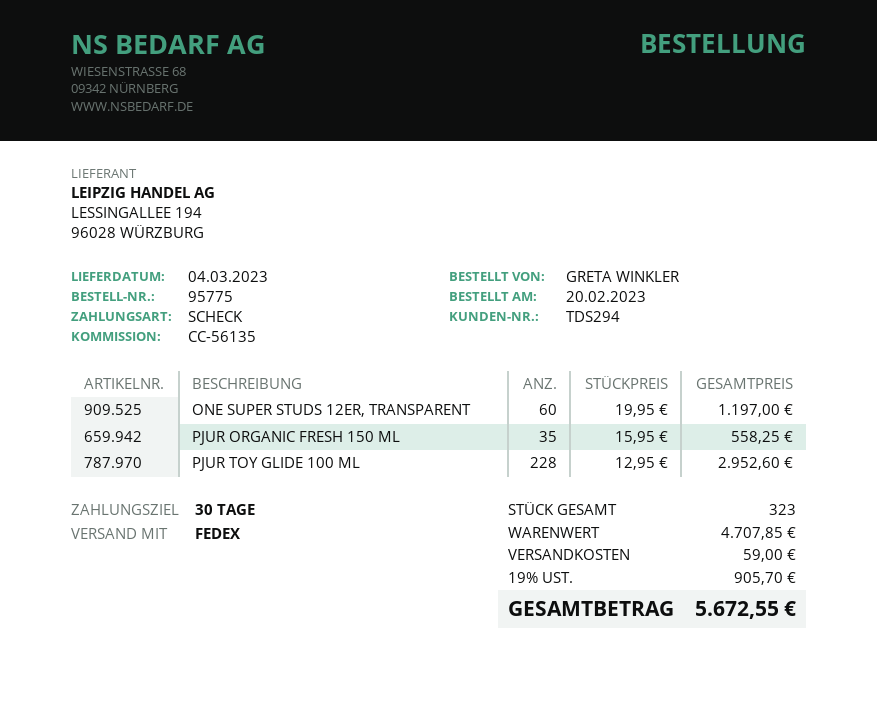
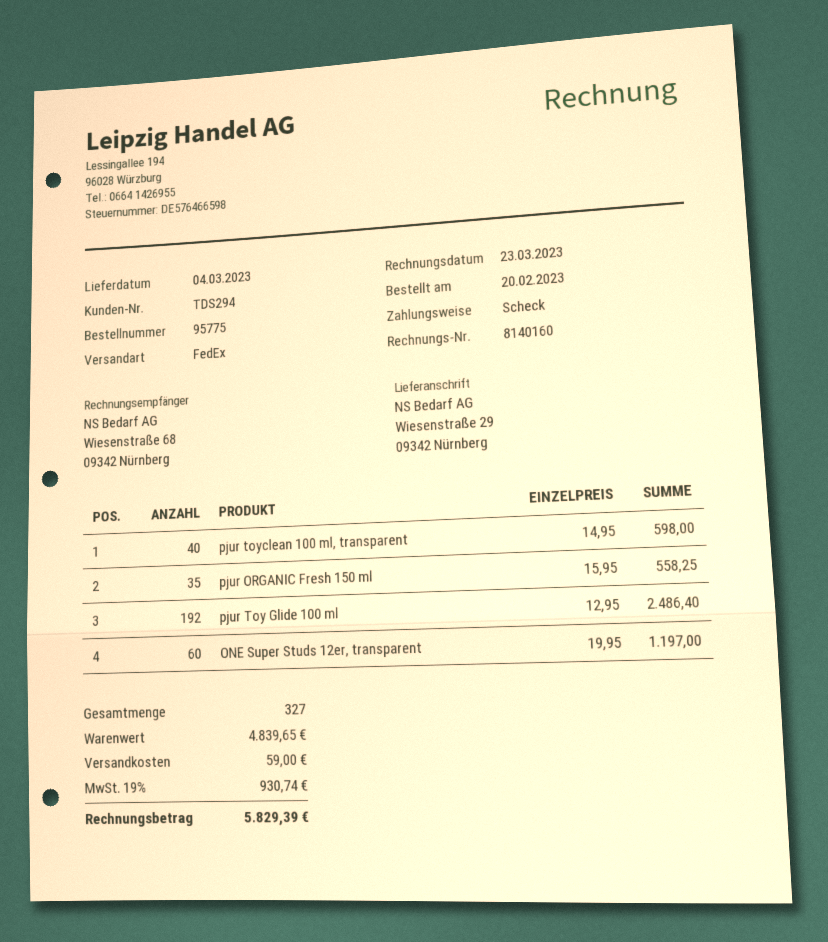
PJUR TOY GLIDE 100 ML: 228 x 12.95 = 2952.60 -> 192 x 12.95 = 2486.40
pjur toyclean 100 ml, transparent: none -> 40 x 14.95 = 598.00
total quantity: 323 -> 327
subtotal: 4707.85 -> 4839.65
tax: 19% = 905.70 -> 19% = 930.74
total: 5672.55 -> 5829.39

